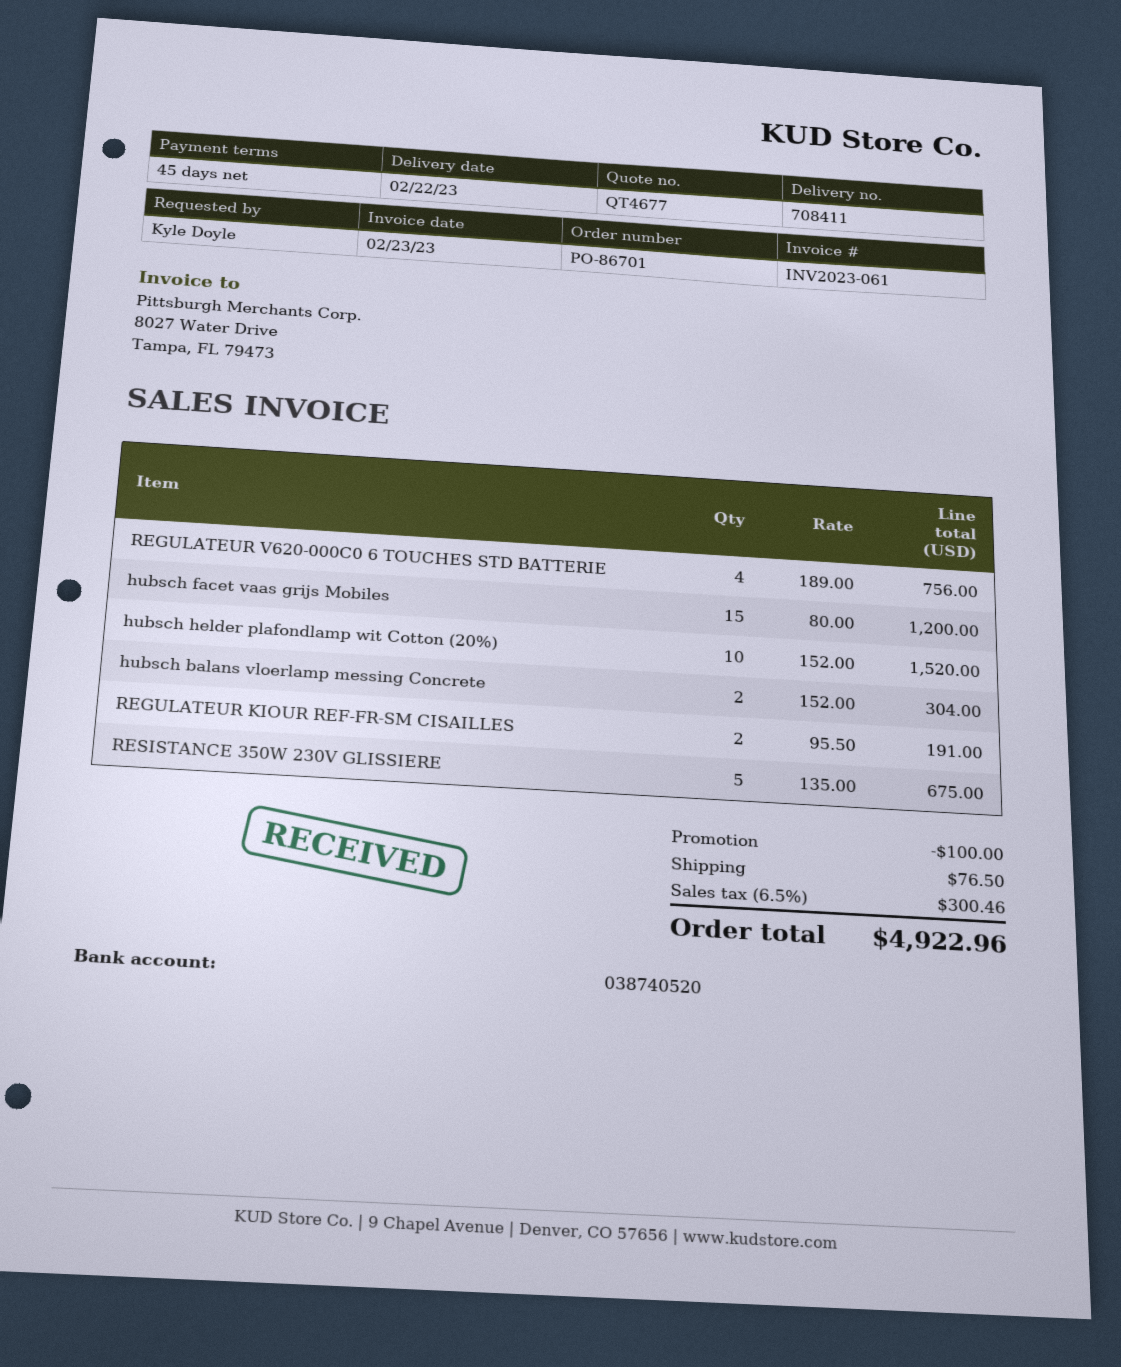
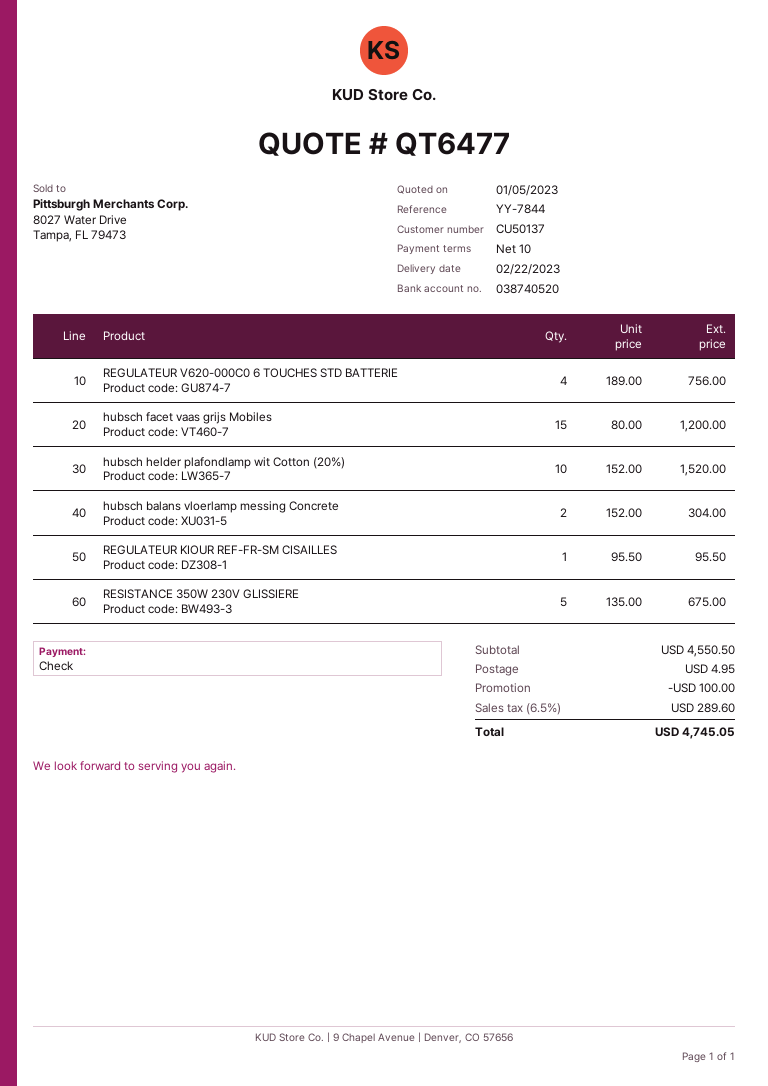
quote number: QT4677 -> QT6477
payment terms: 45 days -> 10 days
REGULATEUR KIOUR REF-FR-SM CISAILLES: 2 x 95.50 = 191.00 -> 1 x 95.50 = 95.50
shipping: 76.50 -> 4.95
tax: 6.5% = 300.46 -> 6.5% = 289.60
total: 4922.96 -> 4745.05

